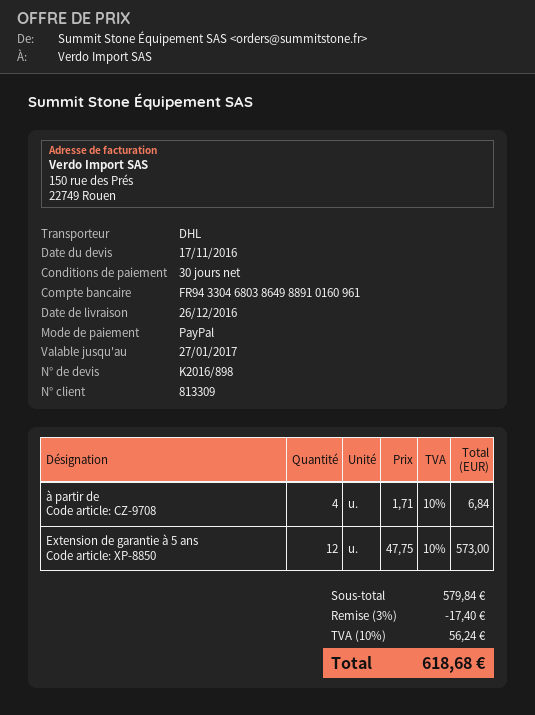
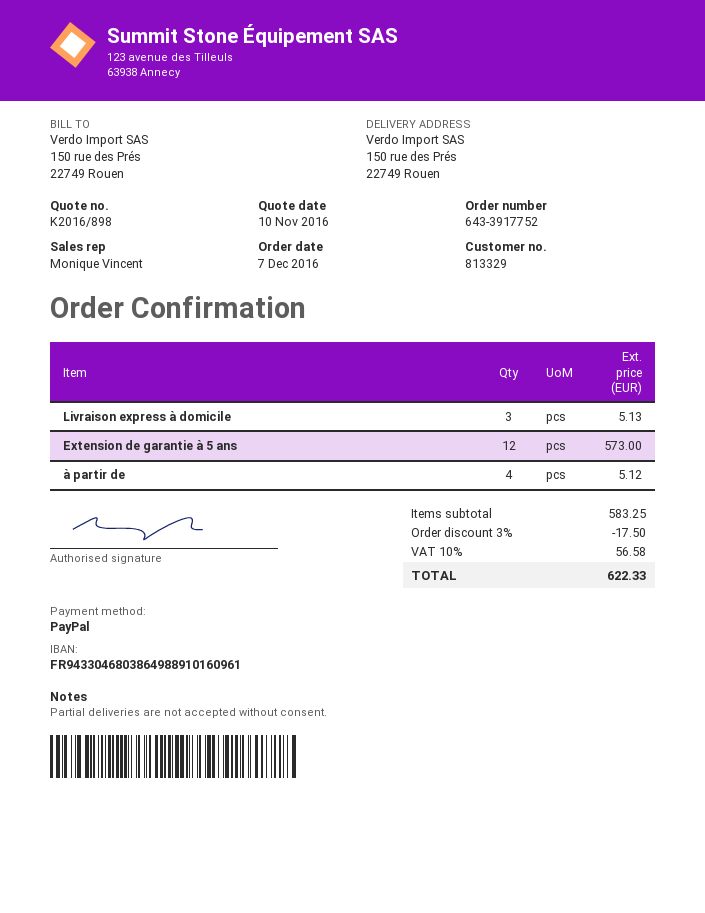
quote date: 2016-11-17 -> 2016-11-10
customer number: 813309 -> 813329
à partir de: 4 for 6.84 -> 4 for 5.12
Livraison express à domicile: none -> 3 for 5.13
subtotal: 579.84 -> 583.25
discount: 3% = 17.40 -> 3% = 17.50
tax: 10% = 56.24 -> 10% = 56.58
total: 618.68 -> 622.33

